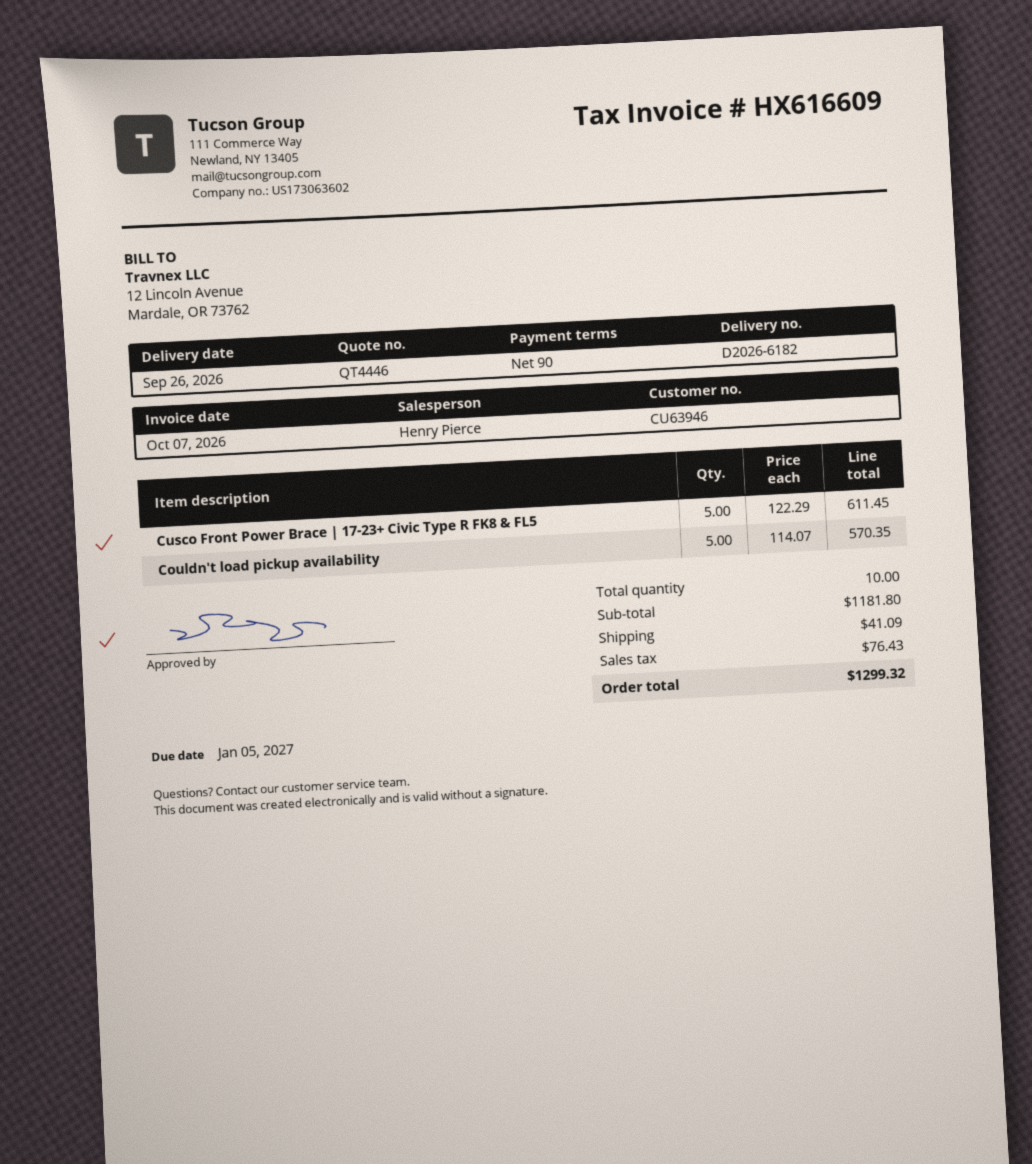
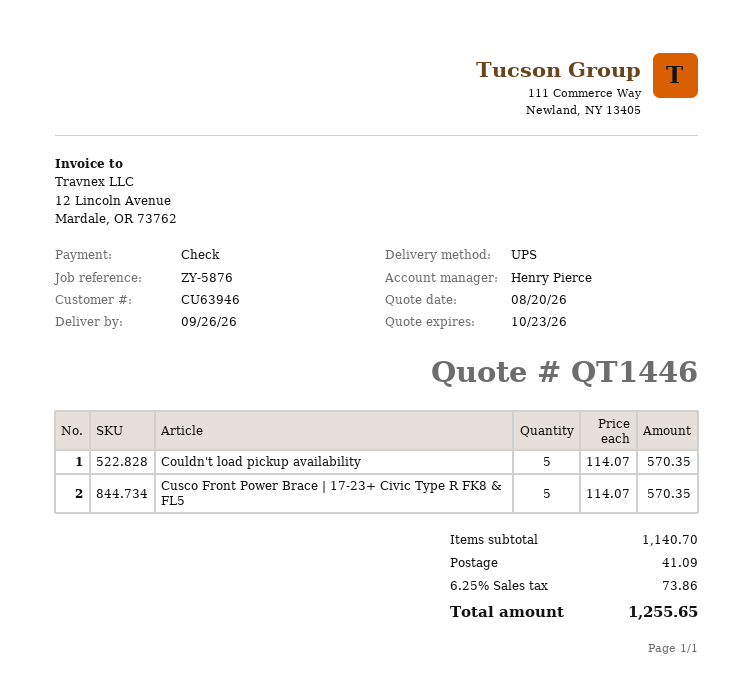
quote number: QT4446 -> QT1446
Cusco Front Power Brace | 17-23+ Civic Type R FK8 & FL5: 5 x 122.29 = 611.45 -> 5 x 114.07 = 570.35
subtotal: 1181.80 -> 1140.70
tax: 76.43 -> 73.86
total: 1299.32 -> 1255.65

